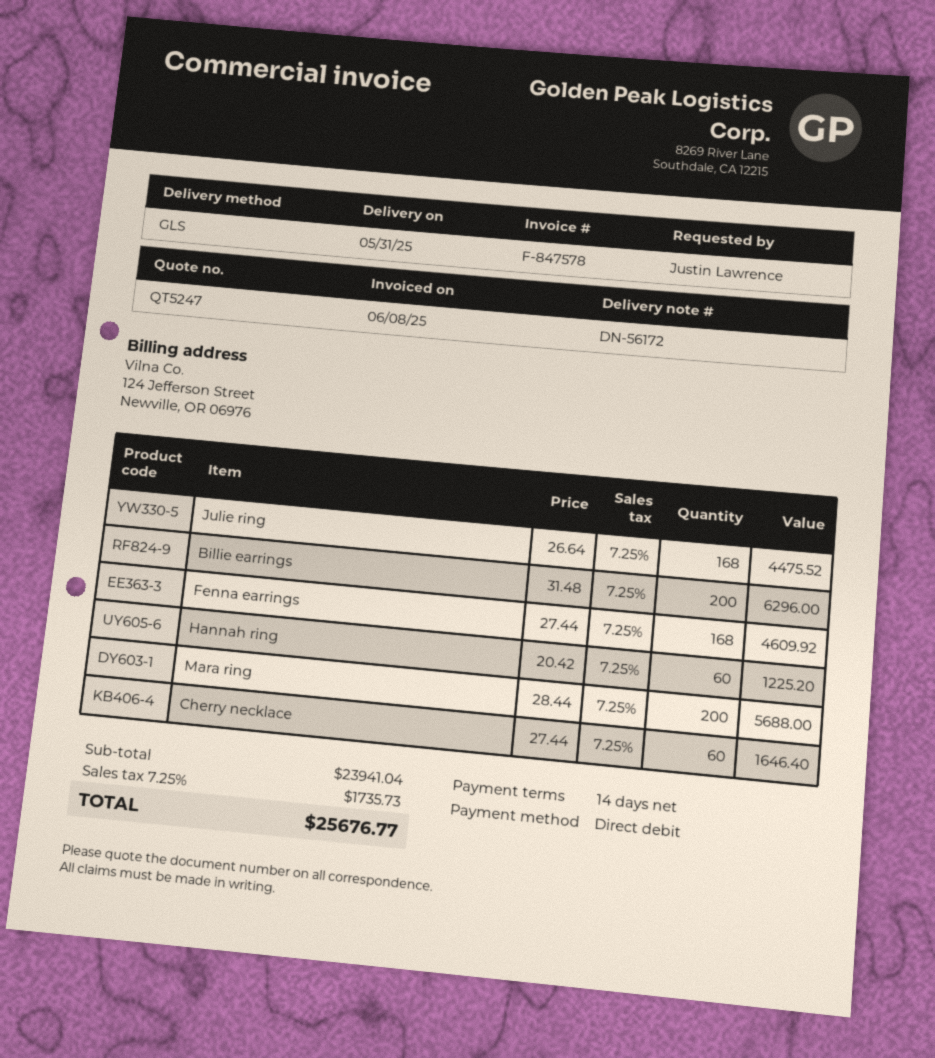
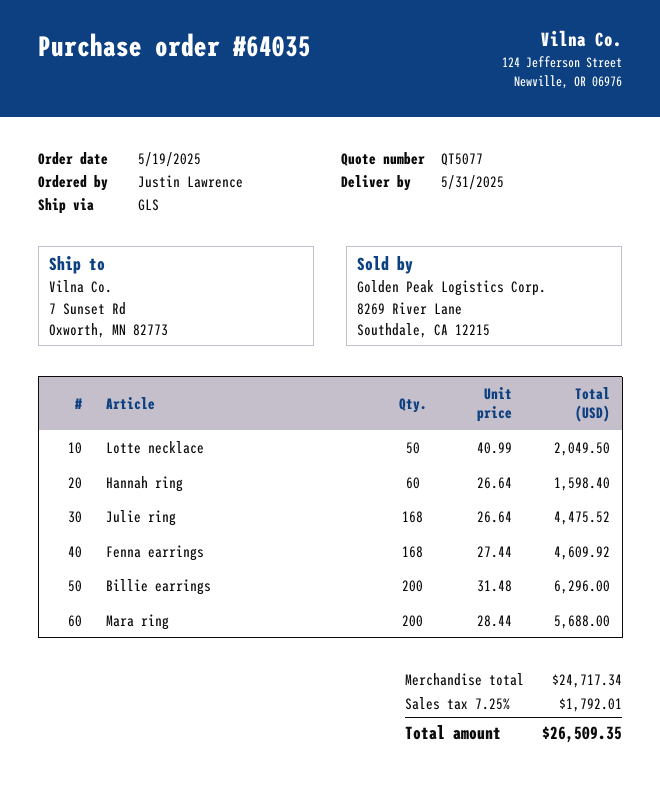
quote number: QT5247 -> QT5077
Hannah ring: 60 x 20.42 = 1225.20 -> 60 x 26.64 = 1598.40
Cherry necklace: 60 x 27.44 = 1646.40 -> none
Lotte necklace: none -> 50 x 40.99 = 2049.50
subtotal: 23941.04 -> 24717.34
tax: 7.25% = 1735.73 -> 7.25% = 1792.01
total: 25676.77 -> 26509.35

